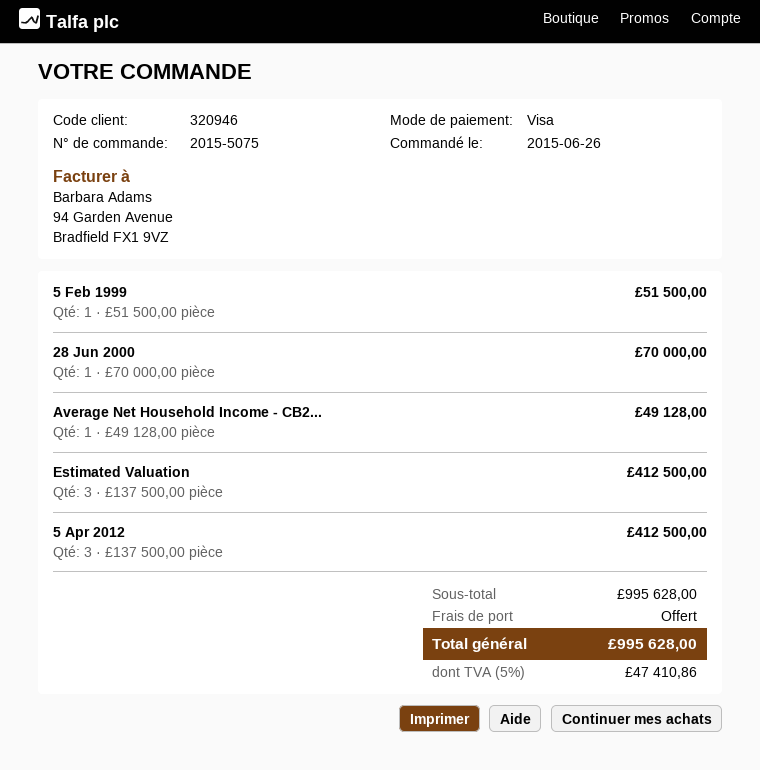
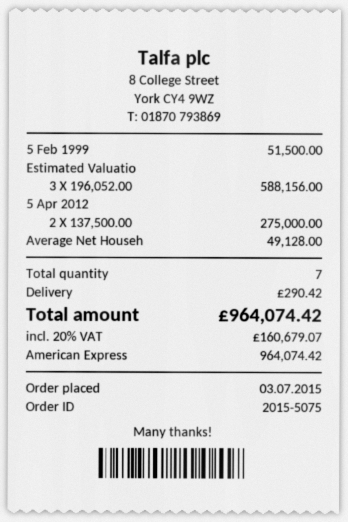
order date: 2015-06-26 -> 2015-07-03
payment method: Visa -> American Express
28 Jun 2000: 1 x 70000.00 = 70000.00 -> none
Estimated Valuation: 3 x 137500.00 = 412500.00 -> 3 x 196052.00 = 588156.00
5 Apr 2012: 3 x 137500.00 = 412500.00 -> 2 x 137500.00 = 275000.00
shipping: 0.00 -> 290.42
tax: 5% = 47410.86 -> 20% = 160679.07
total: 995628.00 -> 964074.42

